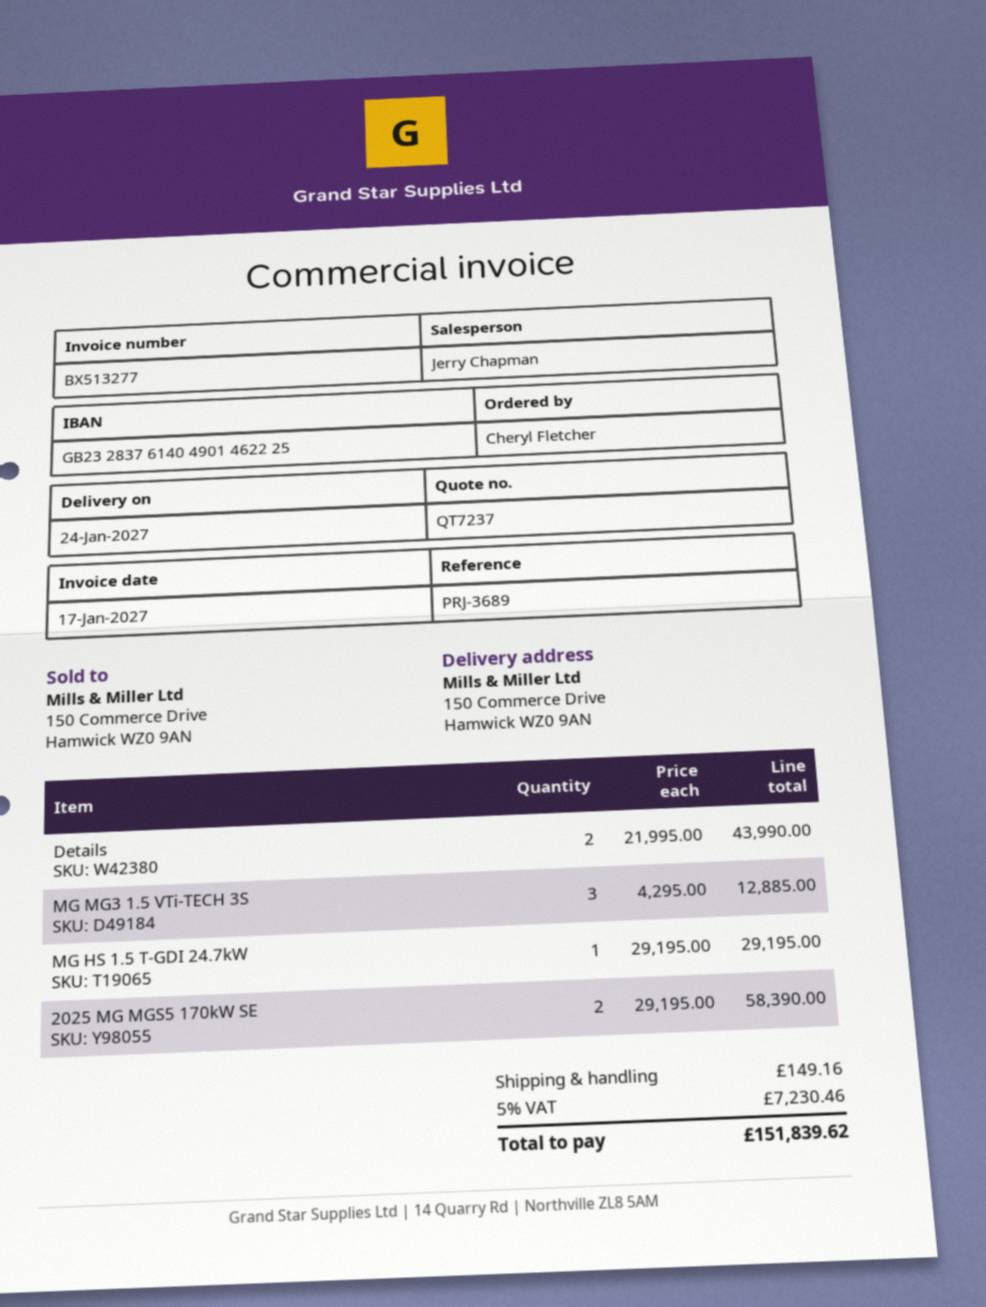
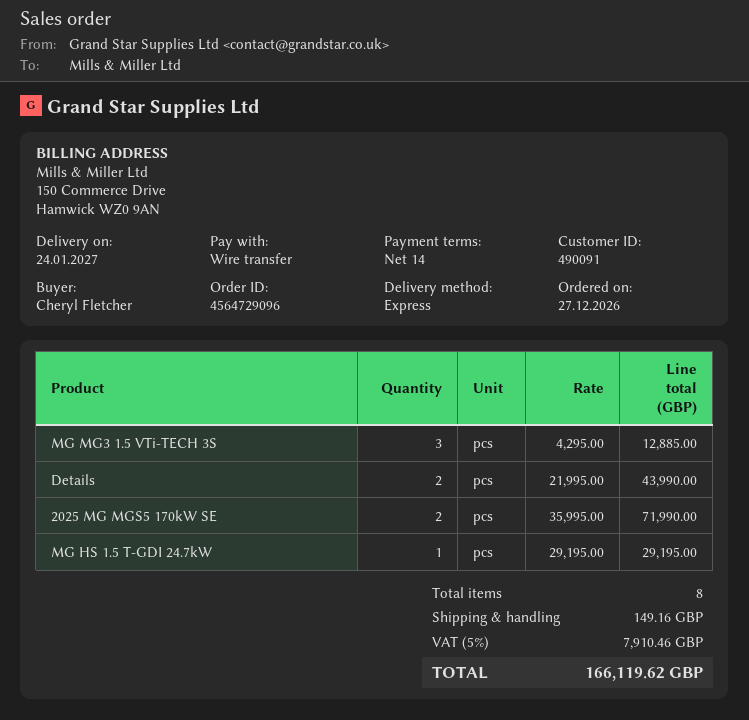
2025 MG MGS5 170kW SE: 2 x 29195.00 = 58390.00 -> 2 x 35995.00 = 71990.00
tax: 5% = 7230.46 -> 5% = 7910.46
total: 151839.62 -> 166119.62

